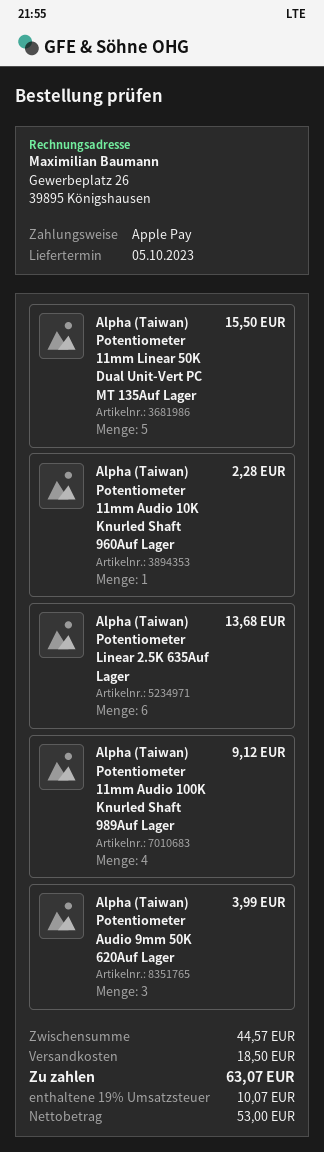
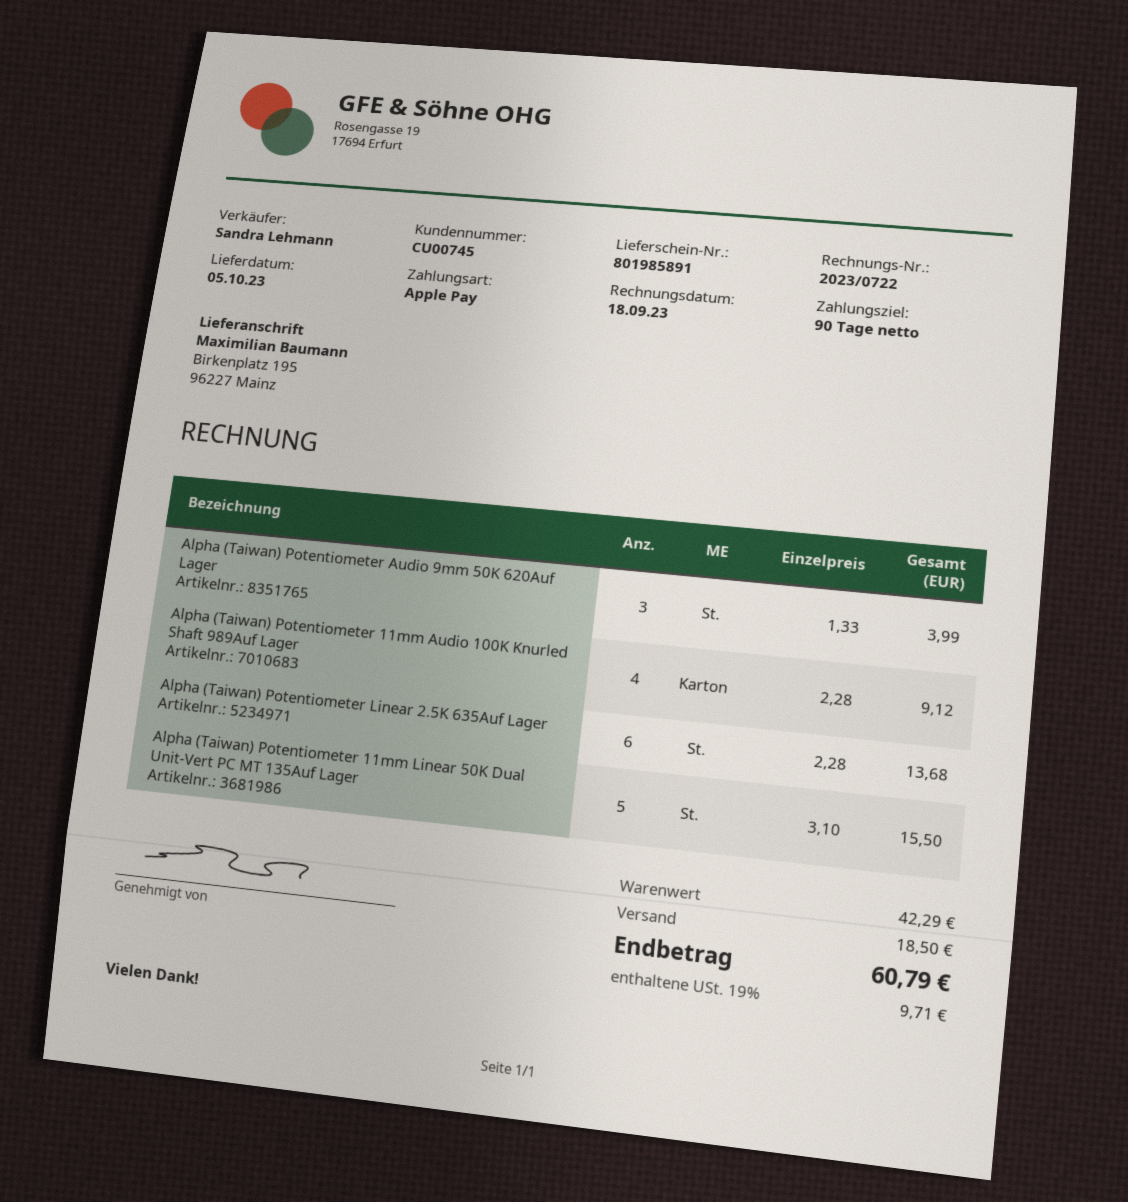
Alpha (Taiwan) Potentiometer 11mm Audio 10K Knurled Shaft 960Auf Lager: 1 for 2.28 -> none
subtotal: 44.57 -> 42.29
tax: 19% = 10.07 -> 19% = 9.71
total: 63.07 -> 60.79

